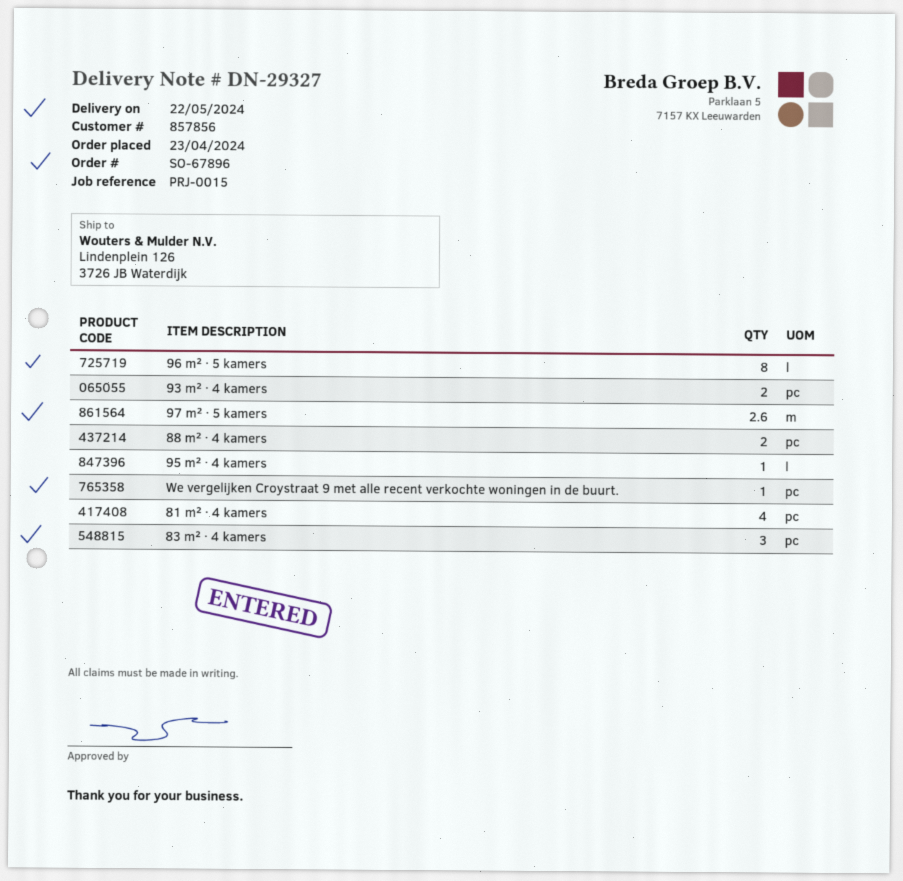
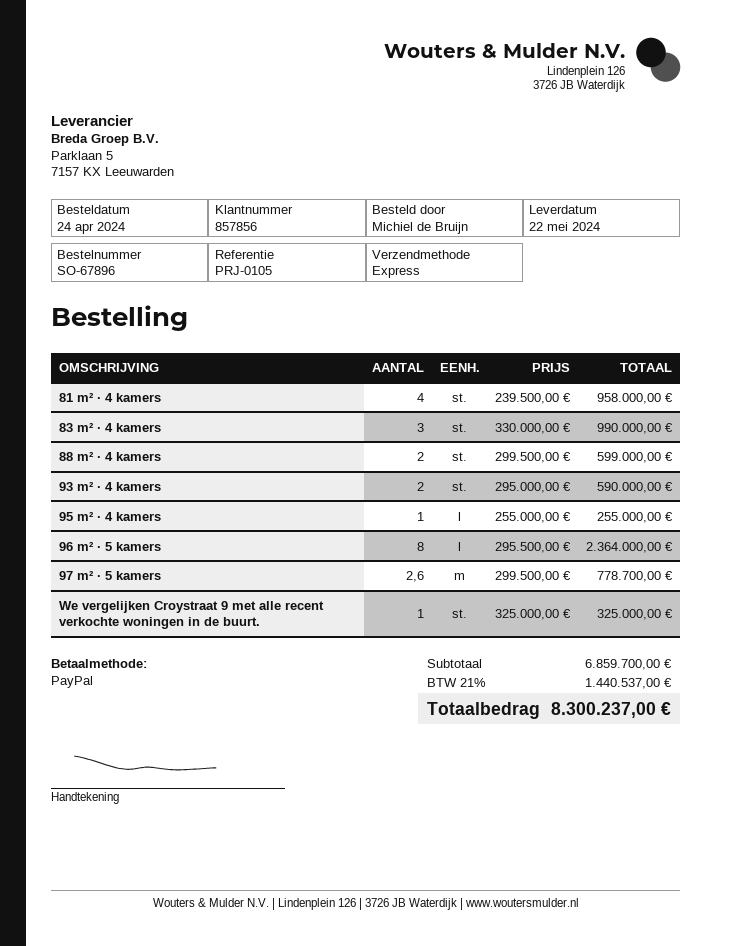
order date: 2024-04-23 -> 2024-04-24
reference: PRJ-0015 -> PRJ-0105

